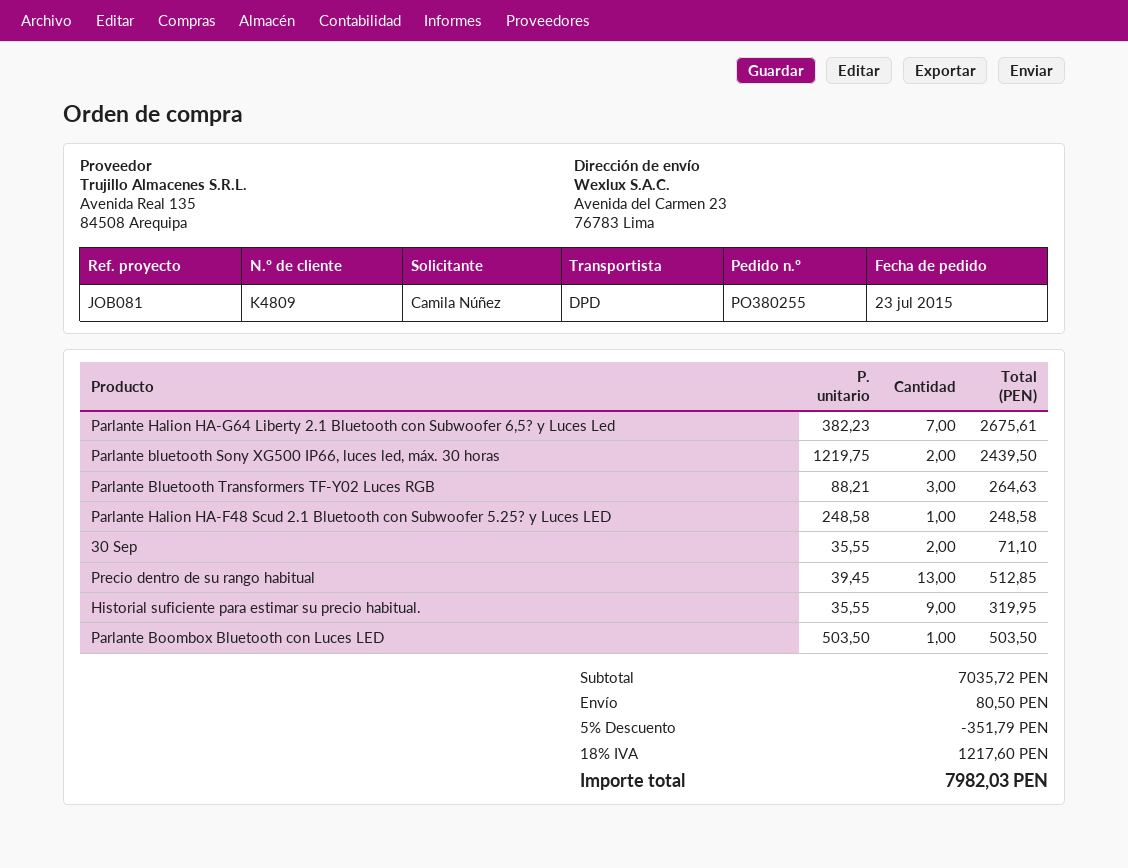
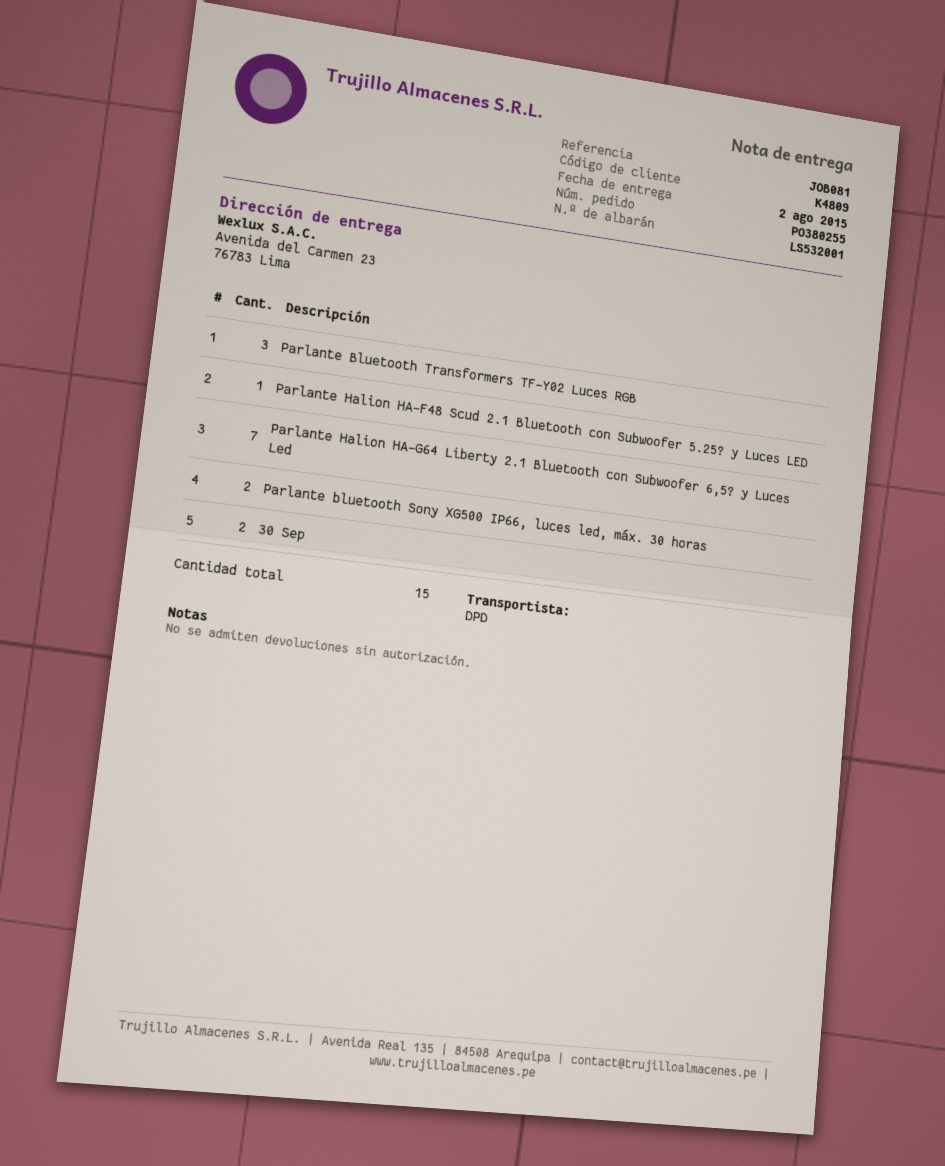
Precio dentro de su rango habitual: 13 -> none
Historial suficiente para estimar su precio habitual.: 9 -> none
Parlante Boombox Bluetooth con Luces LED: 1 -> none

